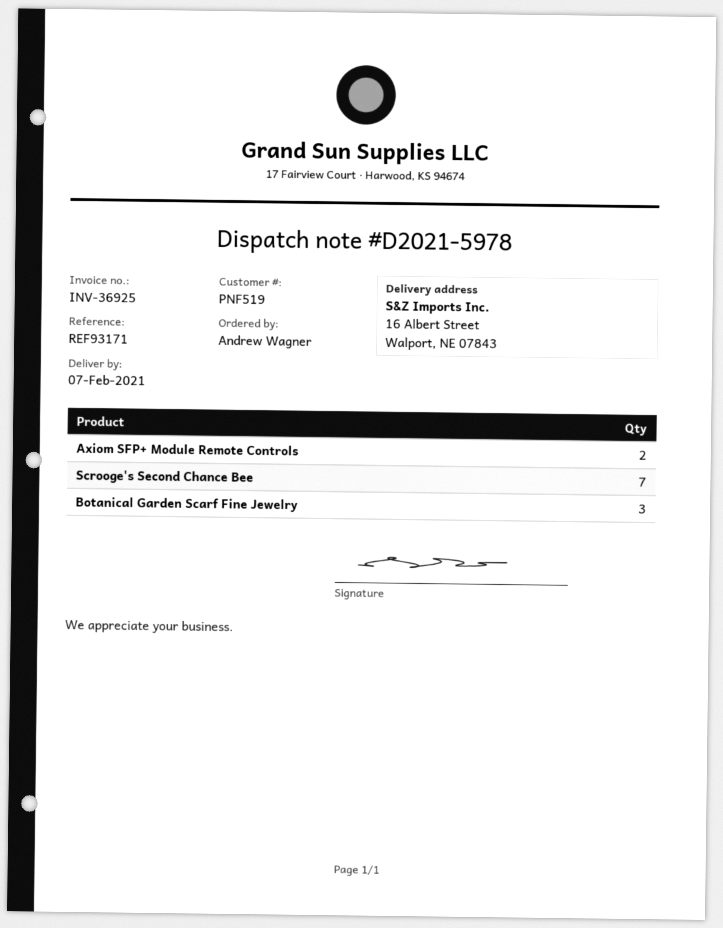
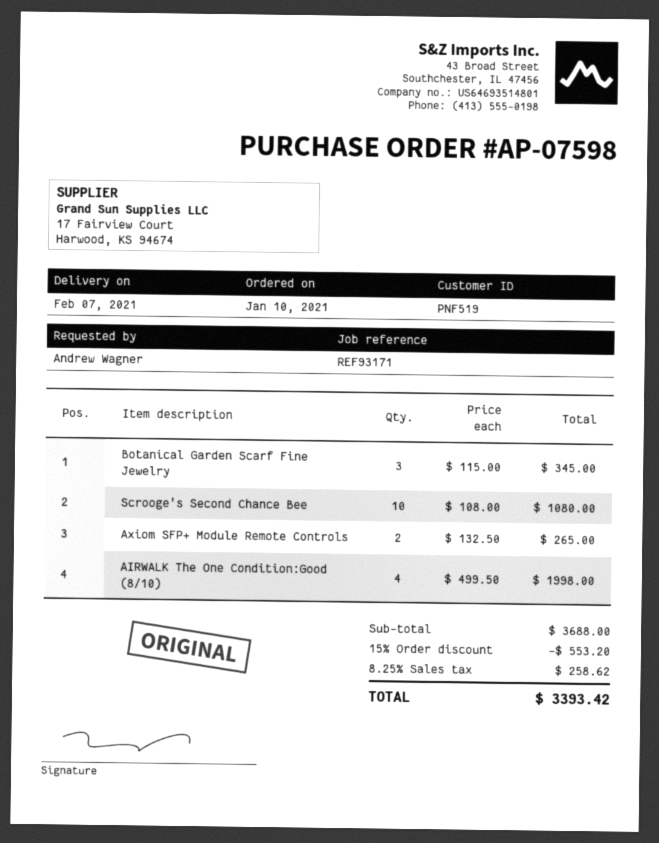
Scrooge's Second Chance Bee: 7 -> 10
AIRWALK The One Condition:Good (8/10): none -> 4

